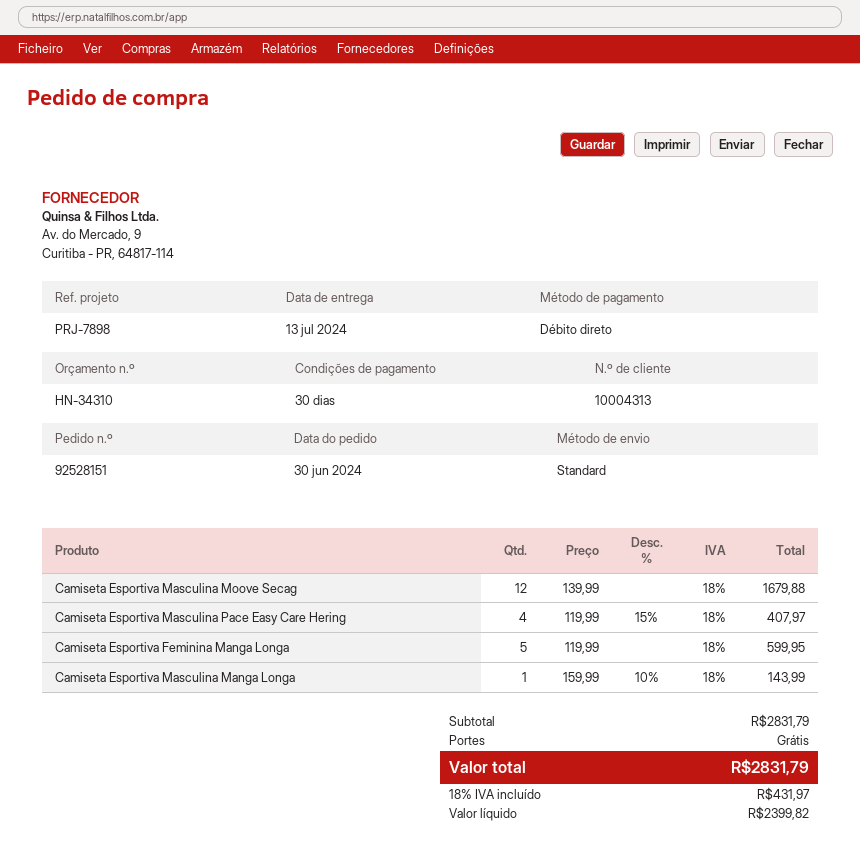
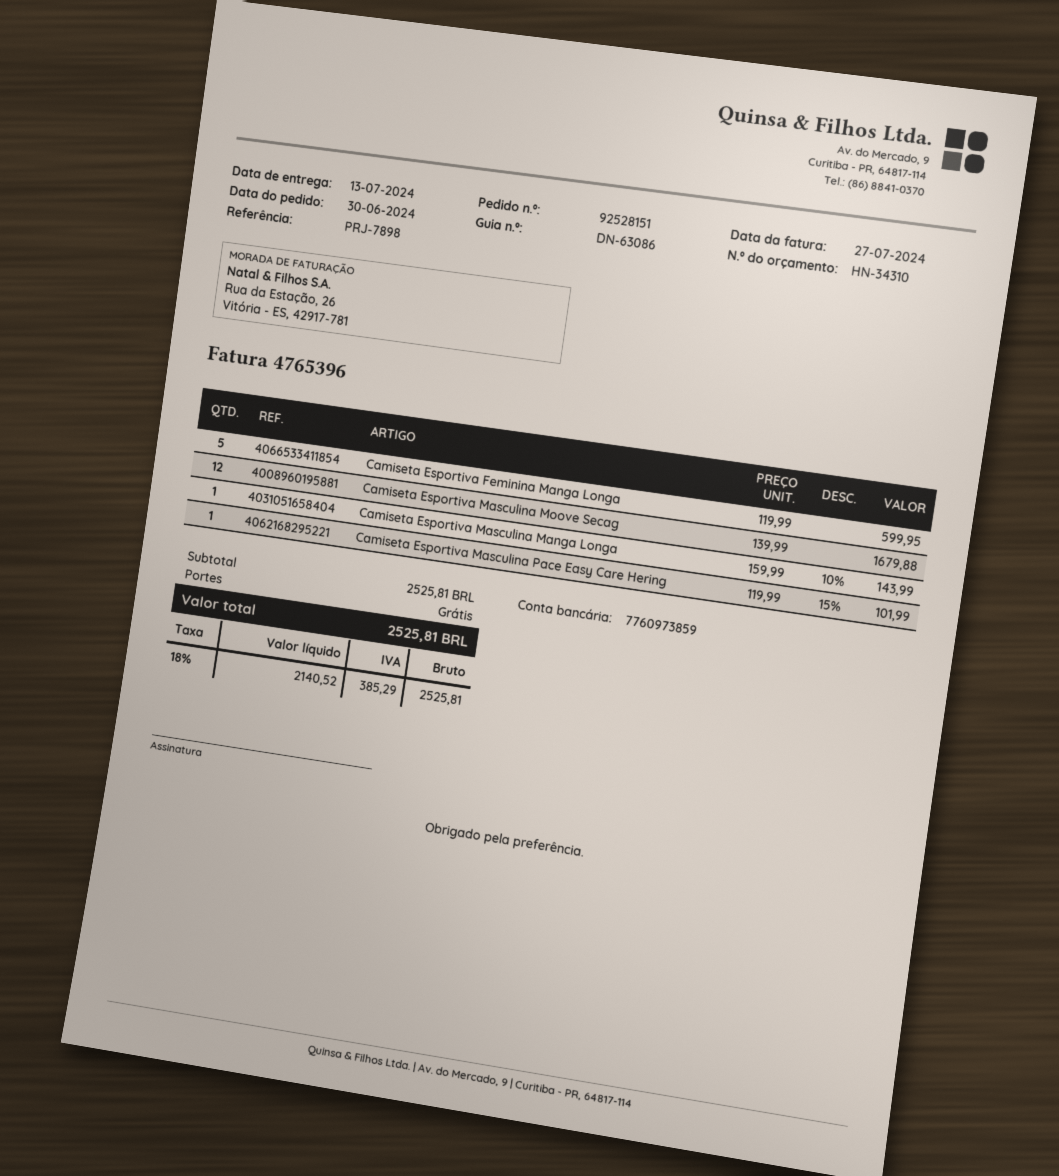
Camiseta Esportiva Masculina Pace Easy Care Hering: 4 x 119.99 - 15% = 407.97 -> 1 x 119.99 - 15% = 101.99
subtotal: 2831.79 -> 2525.81
net: 2399.82 -> 2140.52
tax: 18% = 431.97 -> 18% = 385.29
total: 2831.79 -> 2525.81

